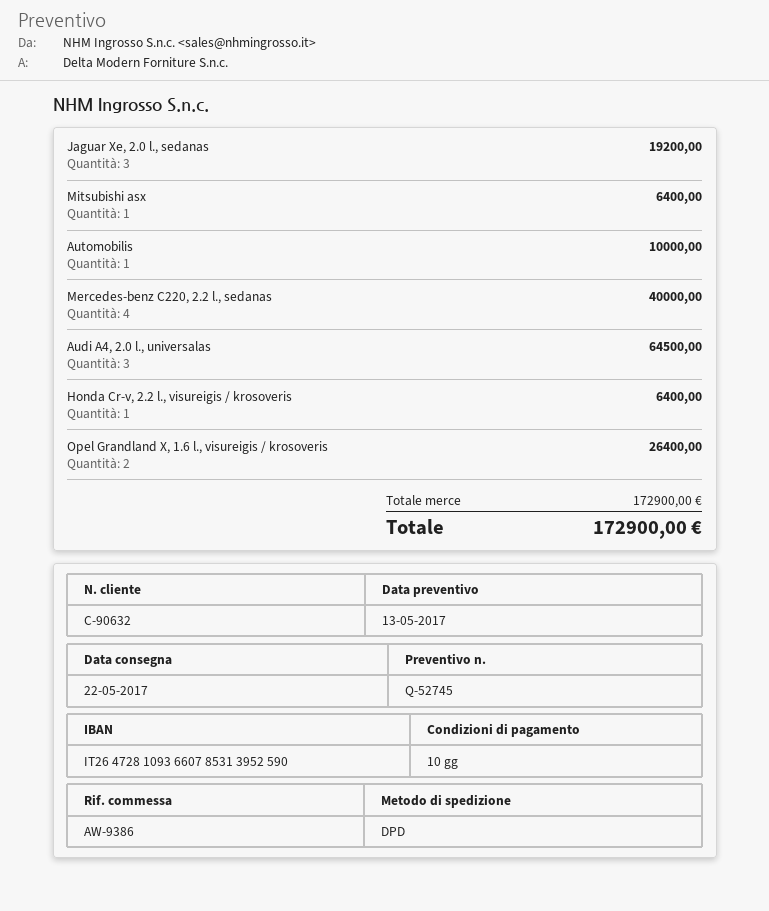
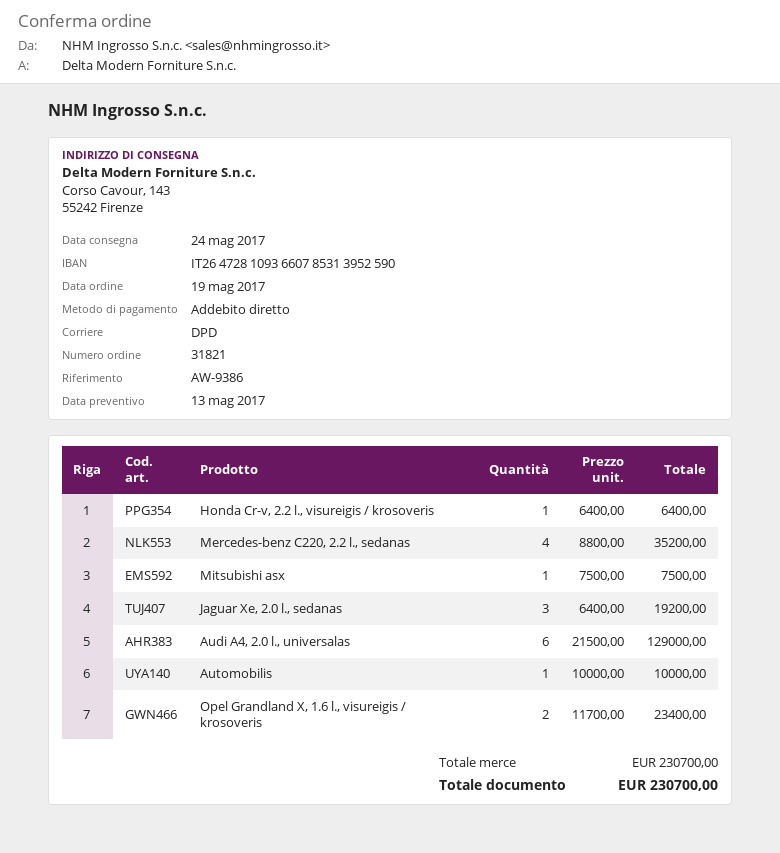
delivery date: 2017-05-22 -> 2017-05-24
Mitsubishi asx: 1 for 6400.00 -> 1 for 7500.00
Mercedes-benz C220, 2.2 l., sedanas: 4 for 40000.00 -> 4 for 35200.00
Audi A4, 2.0 l., universalas: 3 for 64500.00 -> 6 for 129000.00
Opel Grandland X, 1.6 l., visureigis / krosoveris: 2 for 26400.00 -> 2 for 23400.00
subtotal: 172900.00 -> 230700.00
total: 172900.00 -> 230700.00

